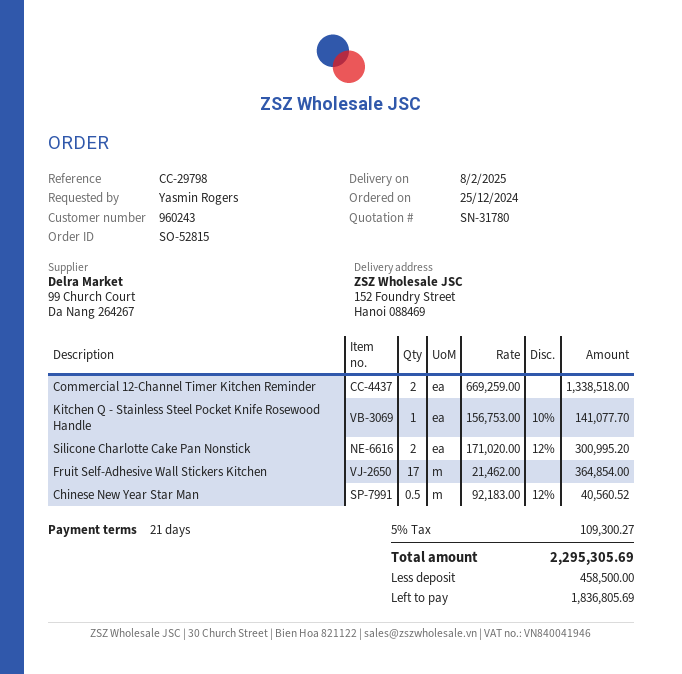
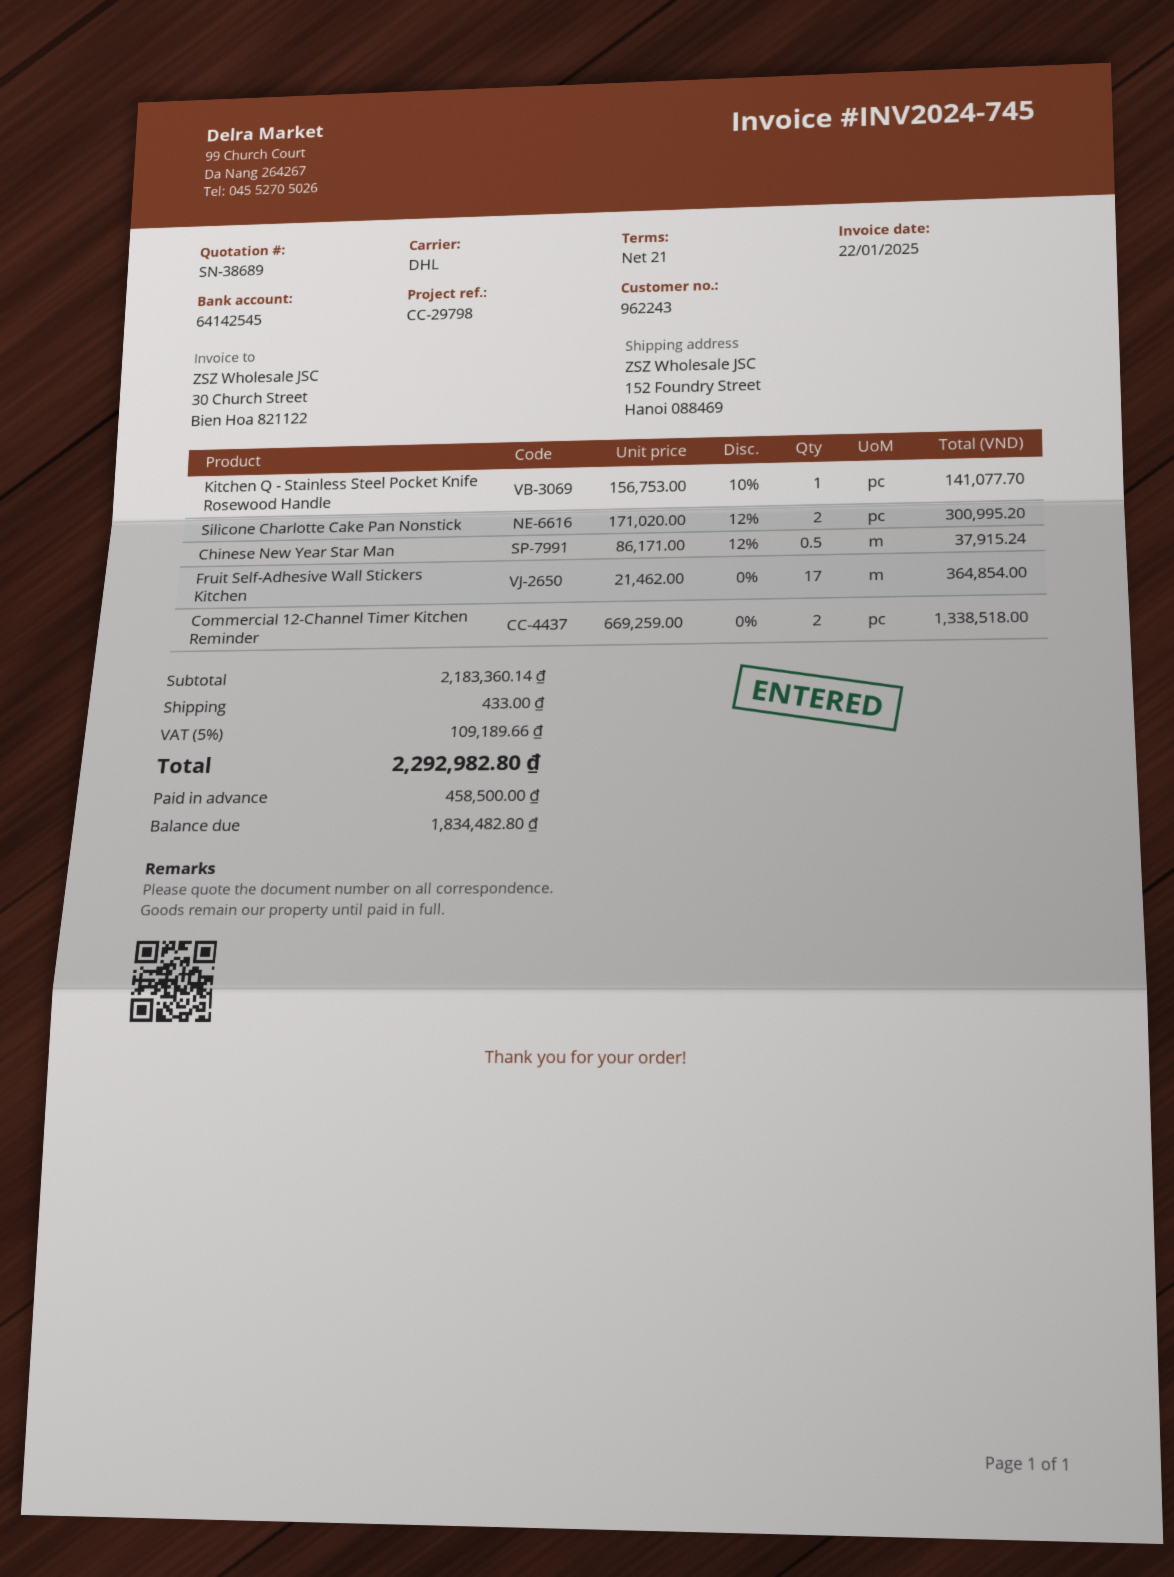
quote number: SN-31780 -> SN-38689
customer number: 960243 -> 962243
Chinese New Year Star Man: 0.5 x 92183.00 - 12% = 40560.52 -> 0.5 x 86171.00 - 12% = 37915.24
shipping: none -> 433.00
tax: 5% = 109300.27 -> 5% = 109189.66
total: 2295305.69 -> 2292982.80
balance: 1836805.69 -> 1834482.80

